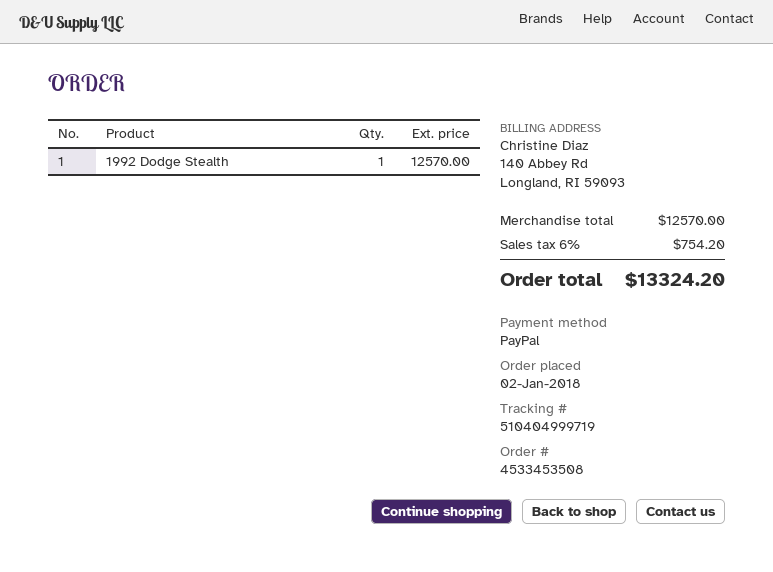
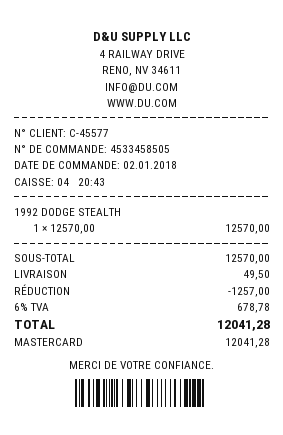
order number: 4533453508 -> 4533458505
payment method: PayPal -> Mastercard
discount: none -> 1257.00
shipping: none -> 49.50
tax: 6% = 754.20 -> 6% = 678.78
total: 13324.20 -> 12041.28

